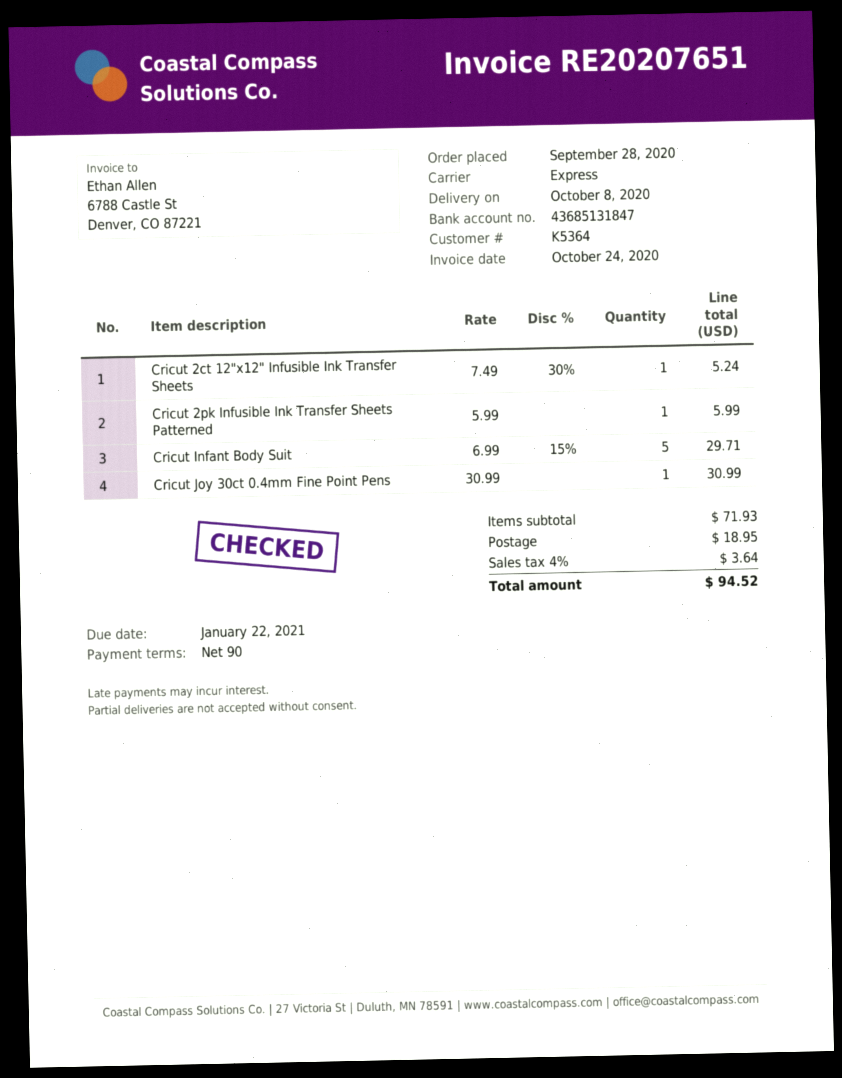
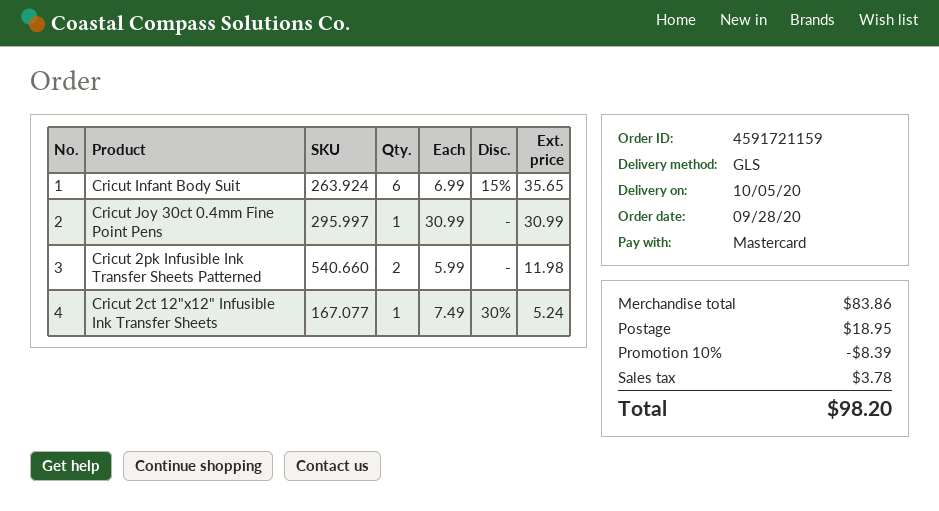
delivery date: 2020-10-08 -> 2020-10-05
shipping method: express -> GLS
Cricut 2pk Infusible Ink Transfer Sheets Patterned: 1 x 5.99 = 5.99 -> 2 x 5.99 = 11.98
Cricut Infant Body Suit: 5 x 6.99 - 15% = 29.71 -> 6 x 6.99 - 15% = 35.65
subtotal: 71.93 -> 83.86
discount: none -> 10% = 8.39
tax: 3.64 -> 3.78
total: 94.52 -> 98.20

